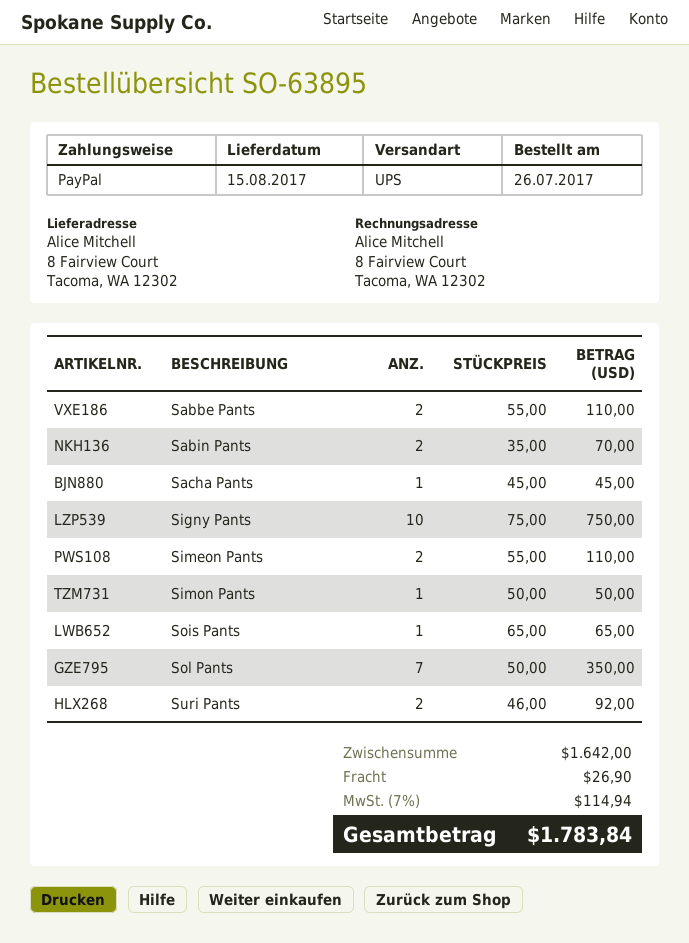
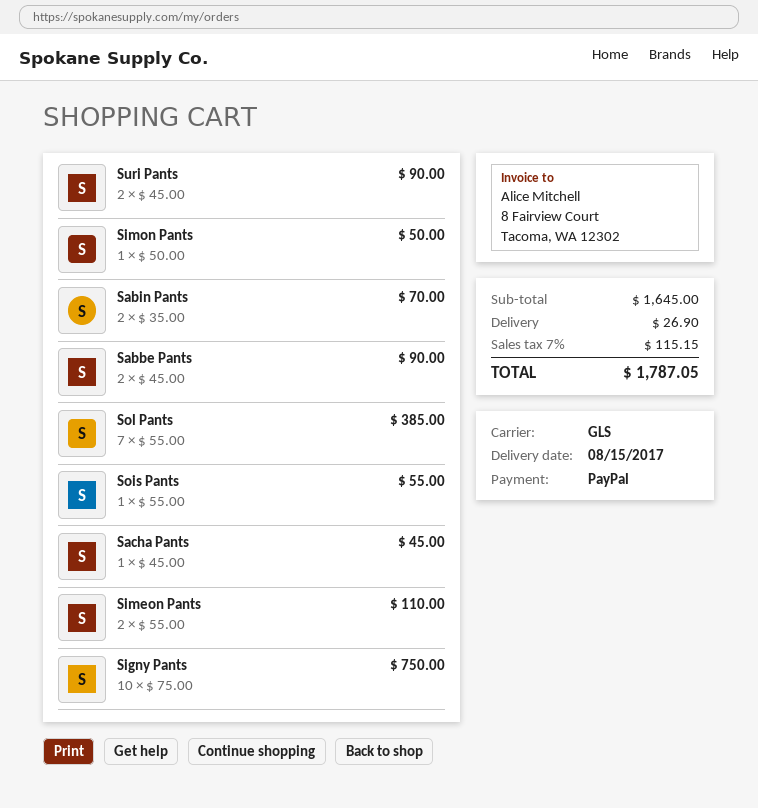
shipping method: UPS -> GLS
Sabbe Pants: 2 x 55.00 = 110.00 -> 2 x 45.00 = 90.00
Sois Pants: 1 x 65.00 = 65.00 -> 1 x 55.00 = 55.00
Sol Pants: 7 x 50.00 = 350.00 -> 7 x 55.00 = 385.00
Suri Pants: 2 x 46.00 = 92.00 -> 2 x 45.00 = 90.00
subtotal: 1642.00 -> 1645.00
tax: 7% = 114.94 -> 7% = 115.15
total: 1783.84 -> 1787.05

